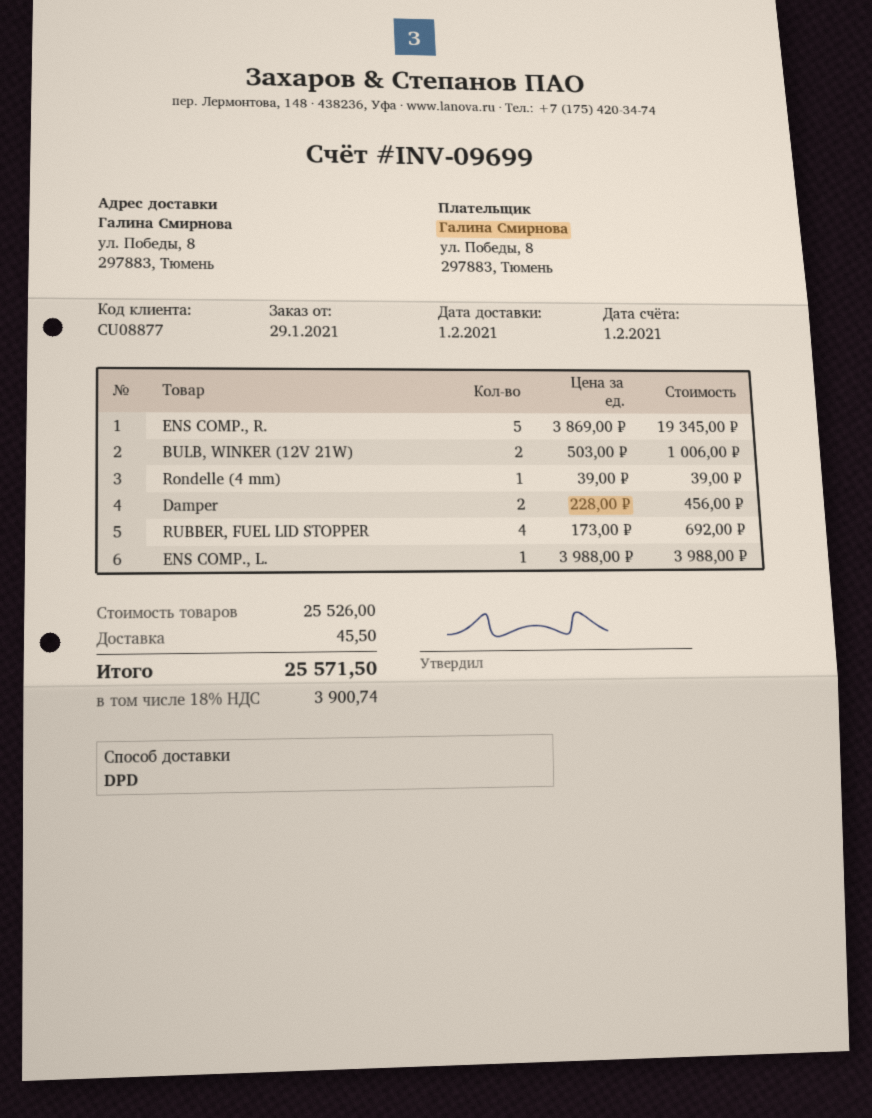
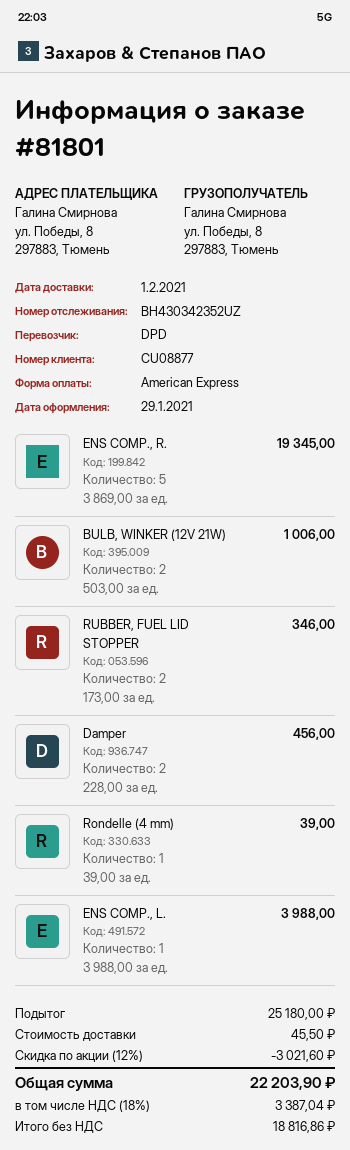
RUBBER, FUEL LID STOPPER: 4 x 173.00 = 692.00 -> 2 x 173.00 = 346.00
subtotal: 25526.00 -> 25180.00
discount: none -> 12% = 3021.60
tax: 18% = 3900.74 -> 18% = 3387.04
total: 25571.50 -> 22203.90

